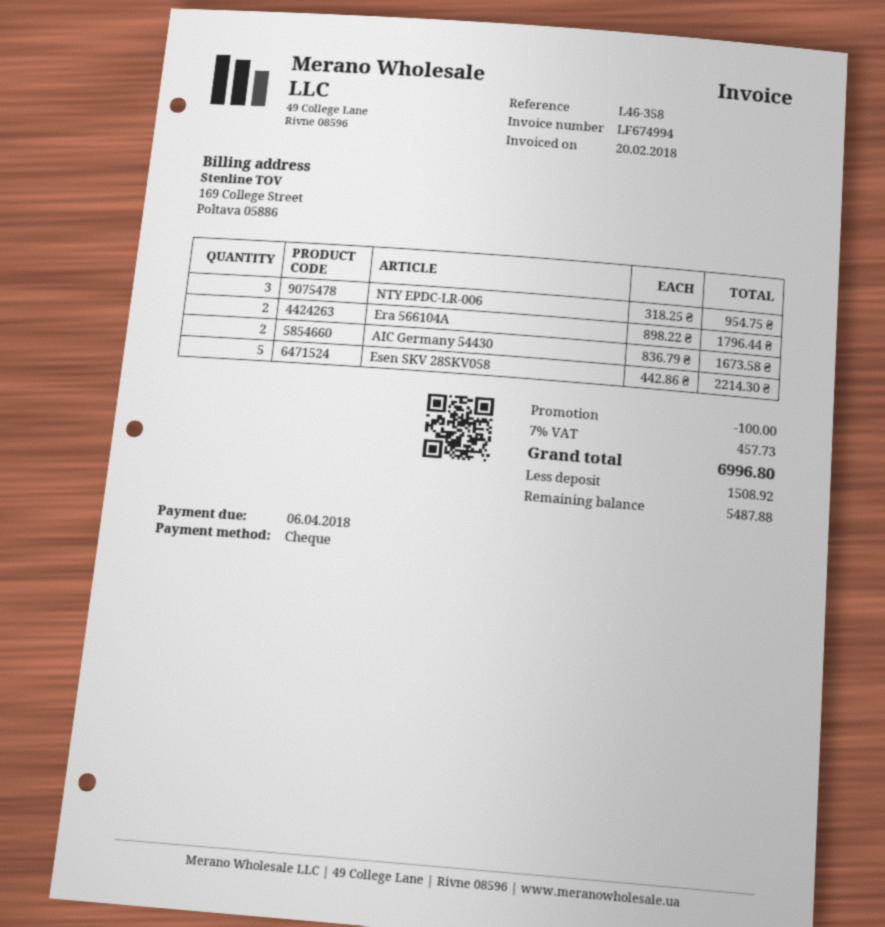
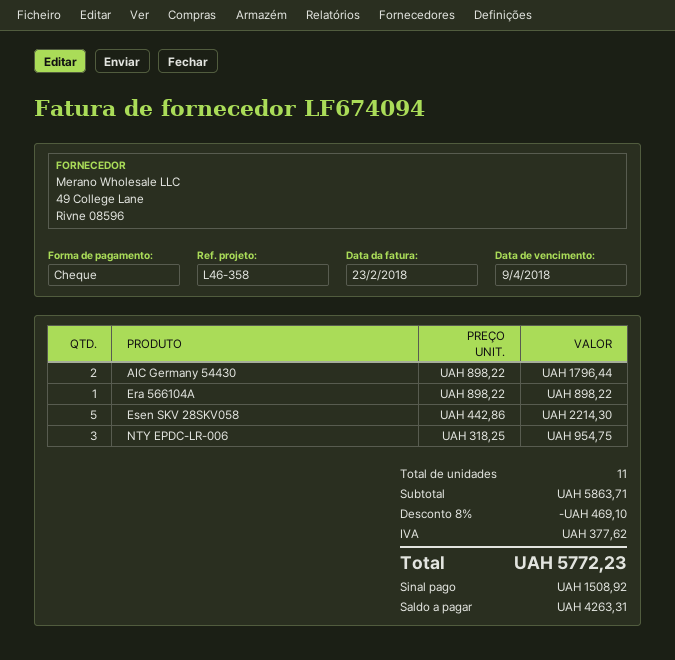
invoice number: LF674994 -> LF674094
invoice date: 2018-02-20 -> 2018-02-23
due date: 2018-04-06 -> 2018-04-09
Era 566104A: 2 x 898.22 = 1796.44 -> 1 x 898.22 = 898.22
AIC Germany 54430: 2 x 836.79 = 1673.58 -> 2 x 898.22 = 1796.44
discount: 100.00 -> 469.10
tax: 457.73 -> 377.62
total: 6996.80 -> 5772.23
balance: 5487.88 -> 4263.31

